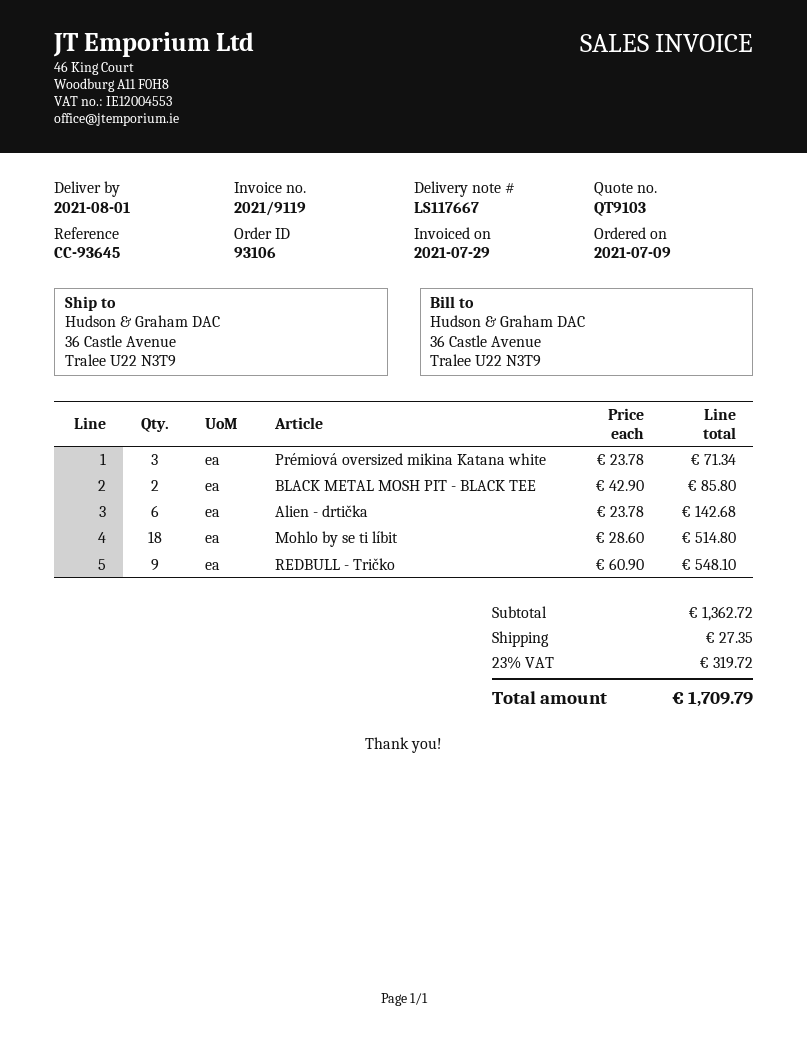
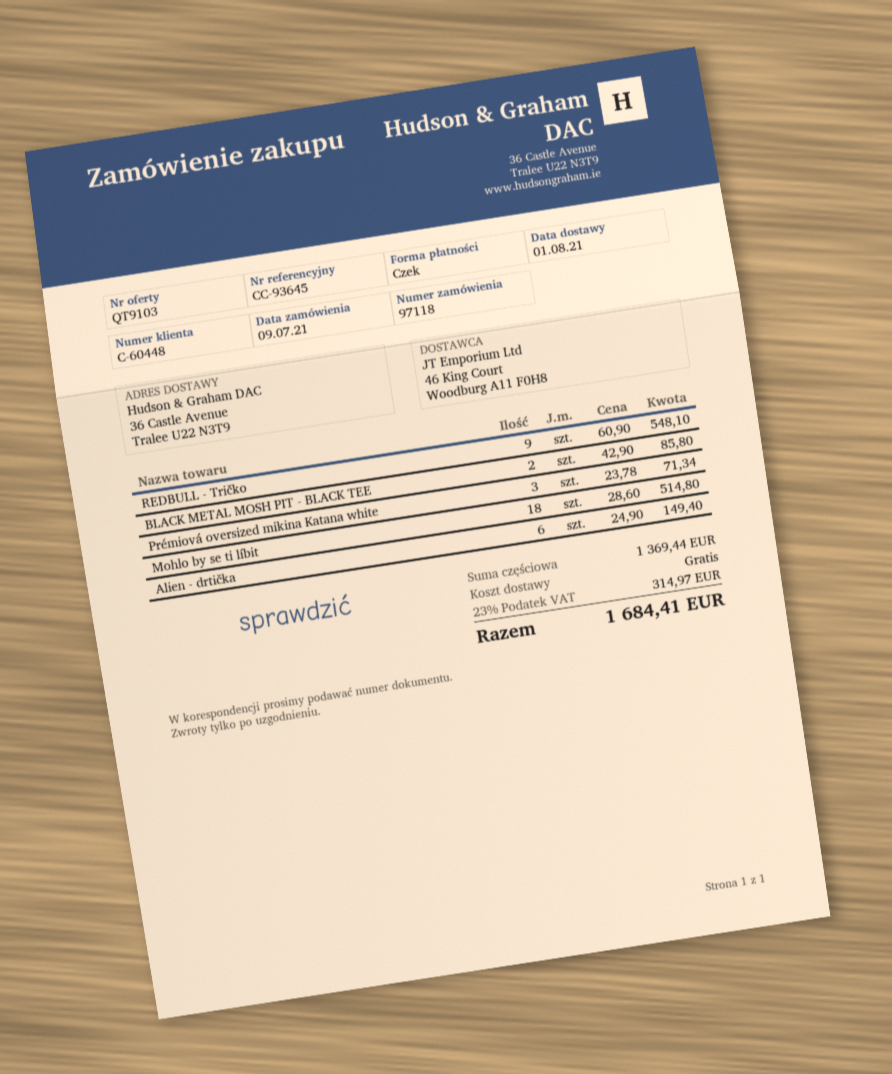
order number: 93106 -> 97118
Alien - drtička: 6 x 23.78 = 142.68 -> 6 x 24.90 = 149.40
subtotal: 1362.72 -> 1369.44
shipping: 27.35 -> 0.00
tax: 23% = 319.72 -> 23% = 314.97
total: 1709.79 -> 1684.41

